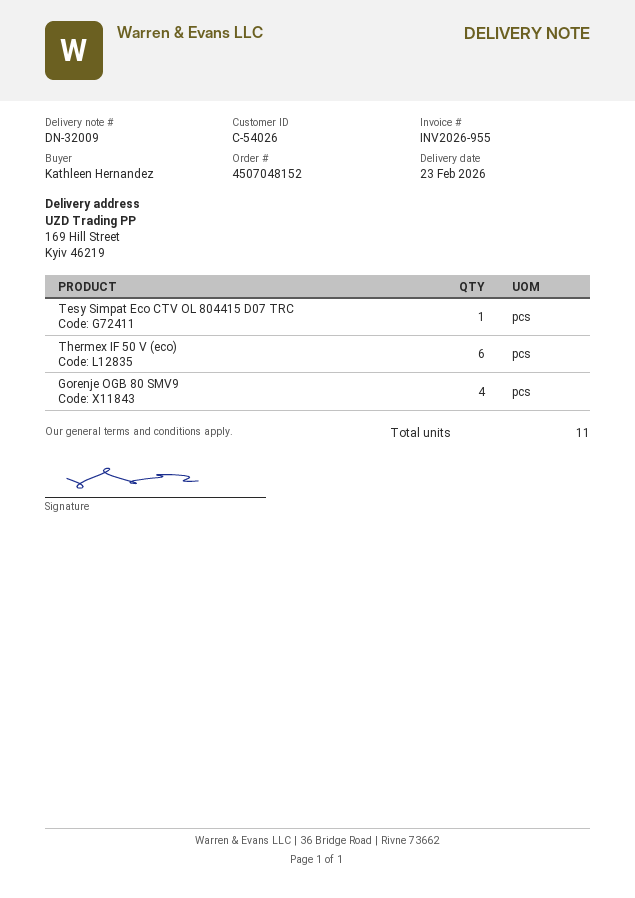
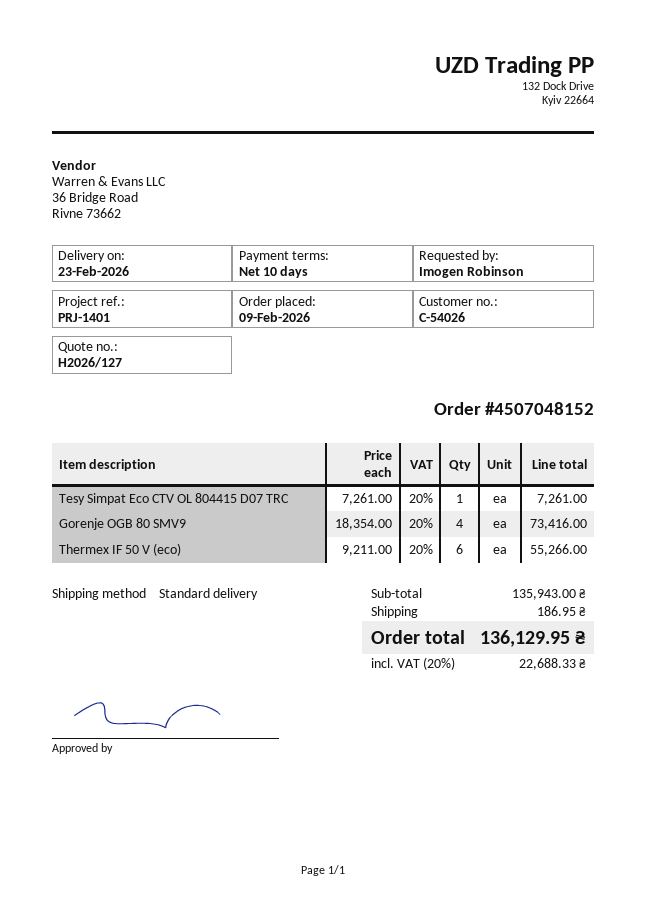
ordered by: Kathleen Hernandez -> Imogen Robinson

